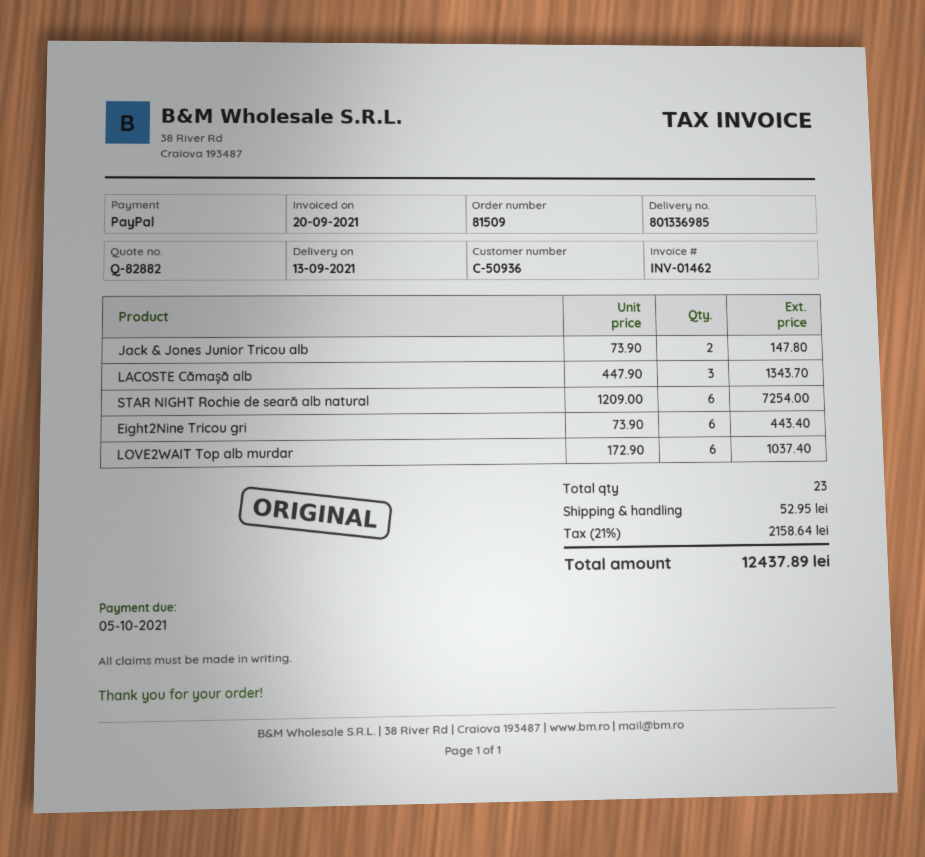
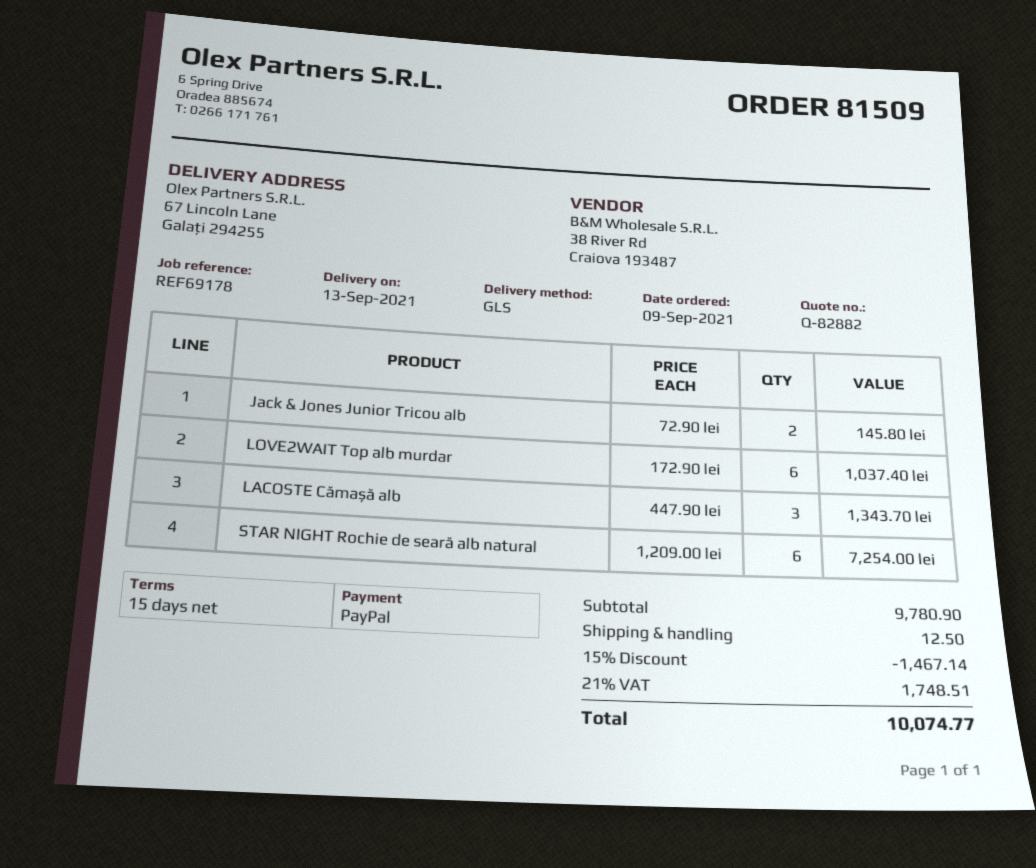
Jack & Jones Junior Tricou alb: 2 x 73.90 = 147.80 -> 2 x 72.90 = 145.80
Eight2Nine Tricou gri: 6 x 73.90 = 443.40 -> none
discount: none -> 15% = 1467.14
shipping: 52.95 -> 12.50
tax: 21% = 2158.64 -> 21% = 1748.51
total: 12437.89 -> 10074.77

